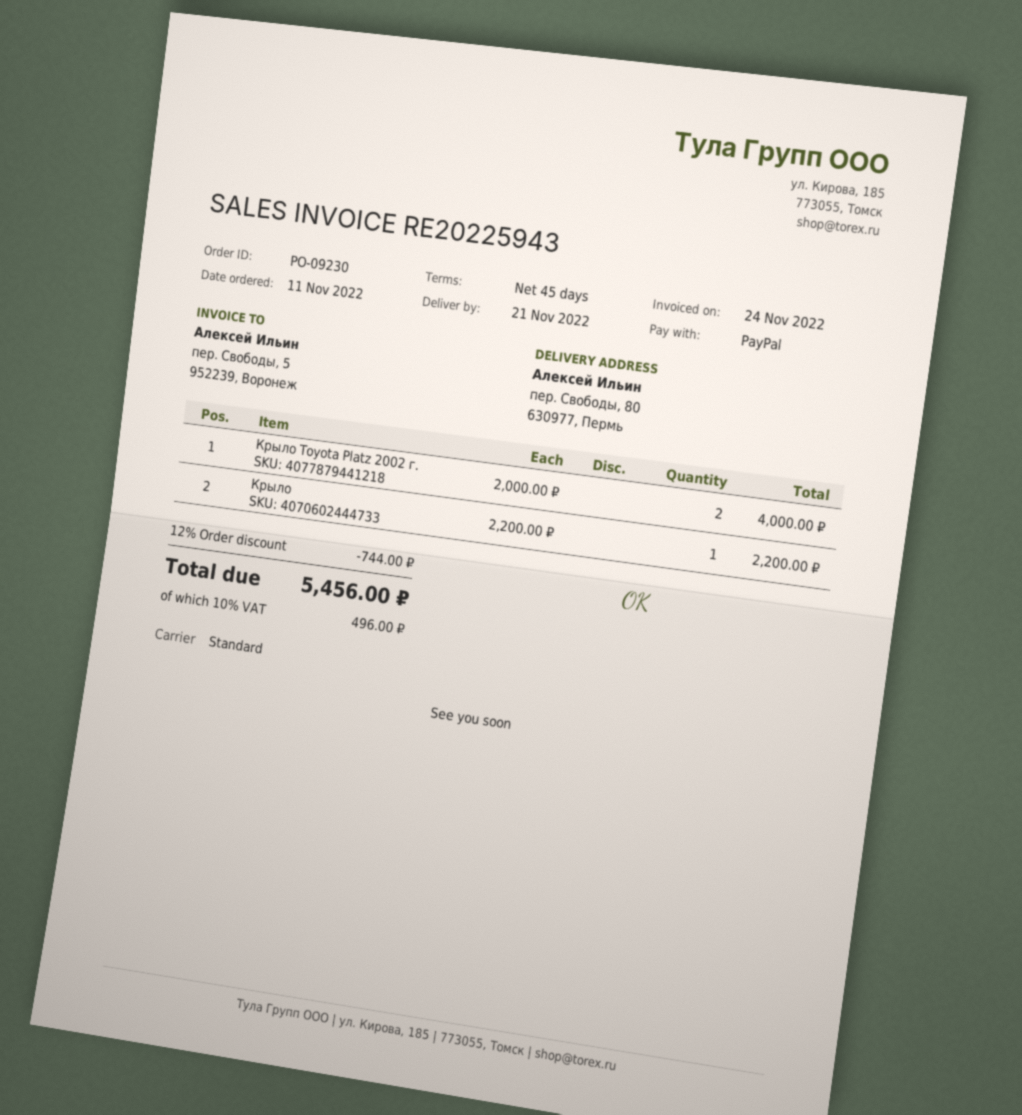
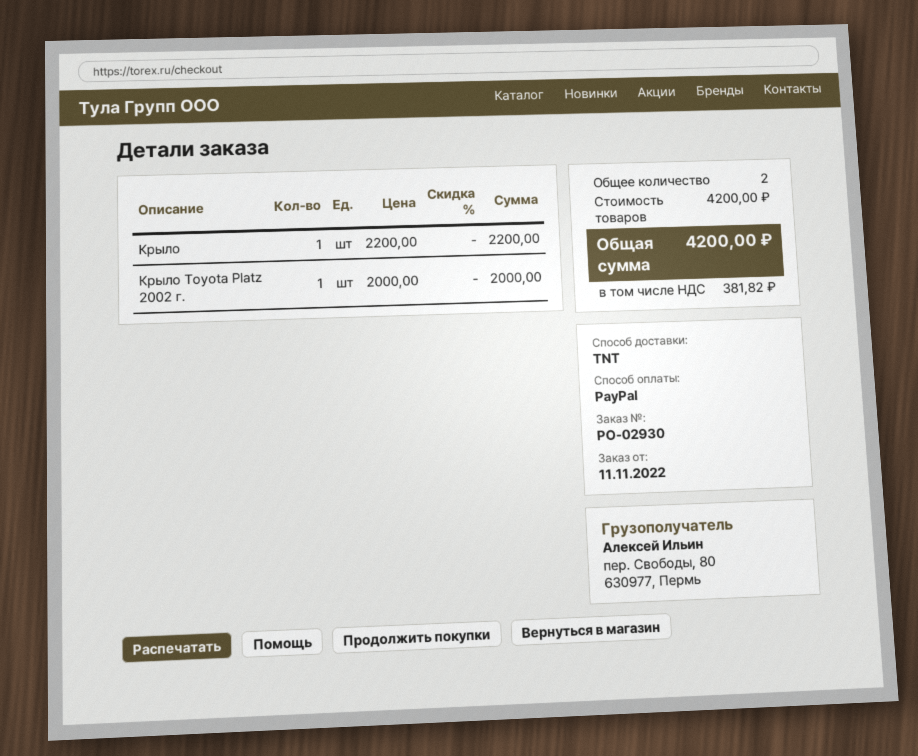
order number: PO-09230 -> PO-02930
shipping method: standard -> TNT
Крыло Toyota Platz 2002 г.: 2 x 2000.00 = 4000.00 -> 1 x 2000.00 = 2000.00
discount: 12% = 744.00 -> none
tax: 496.00 -> 381.82
total: 5456.00 -> 4200.00

